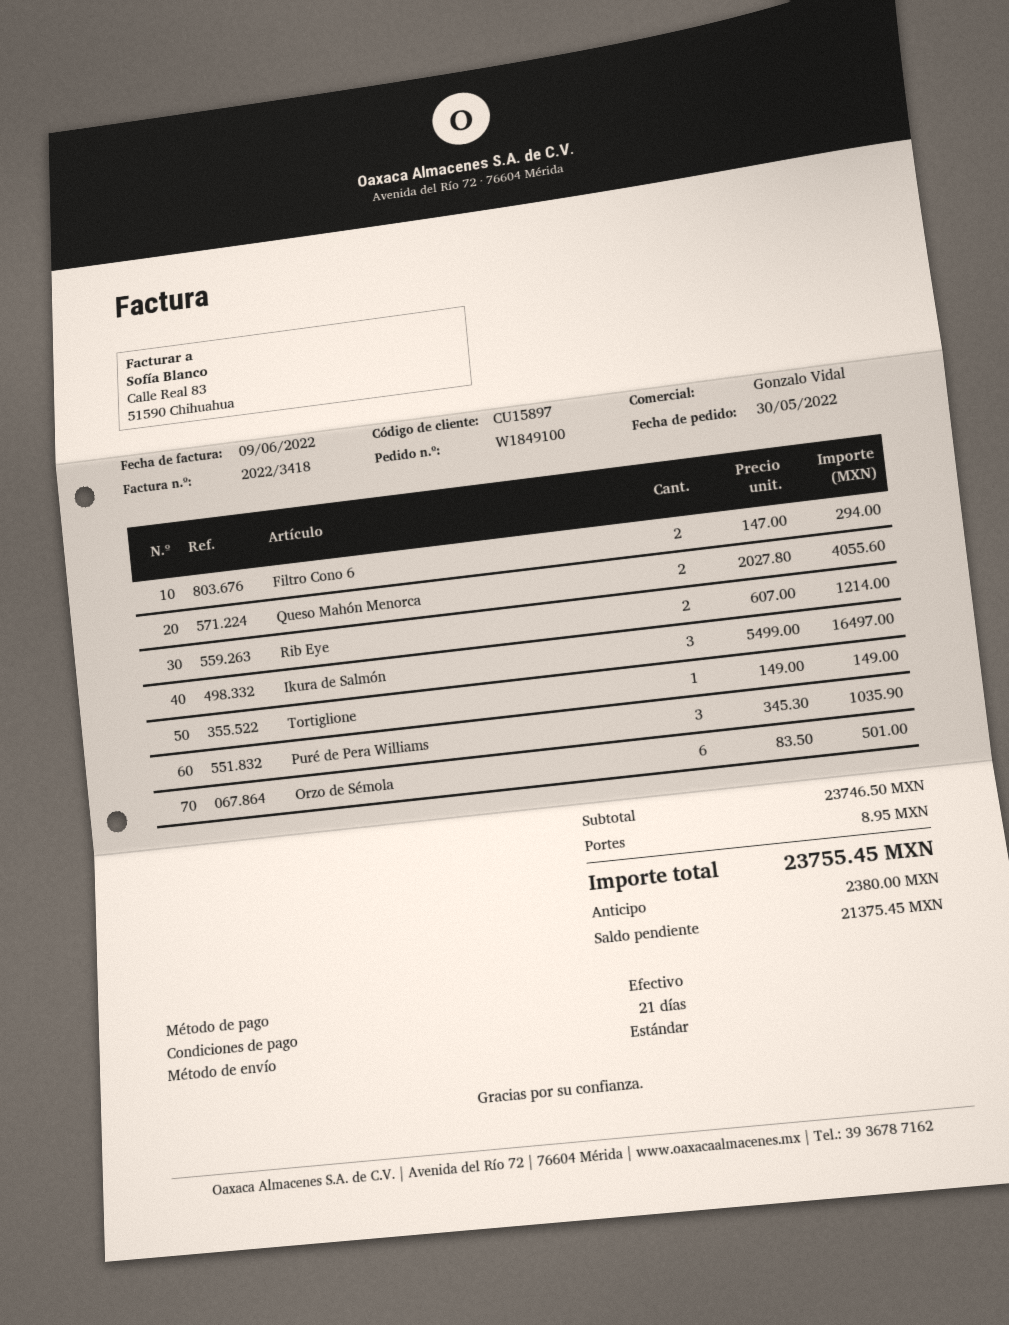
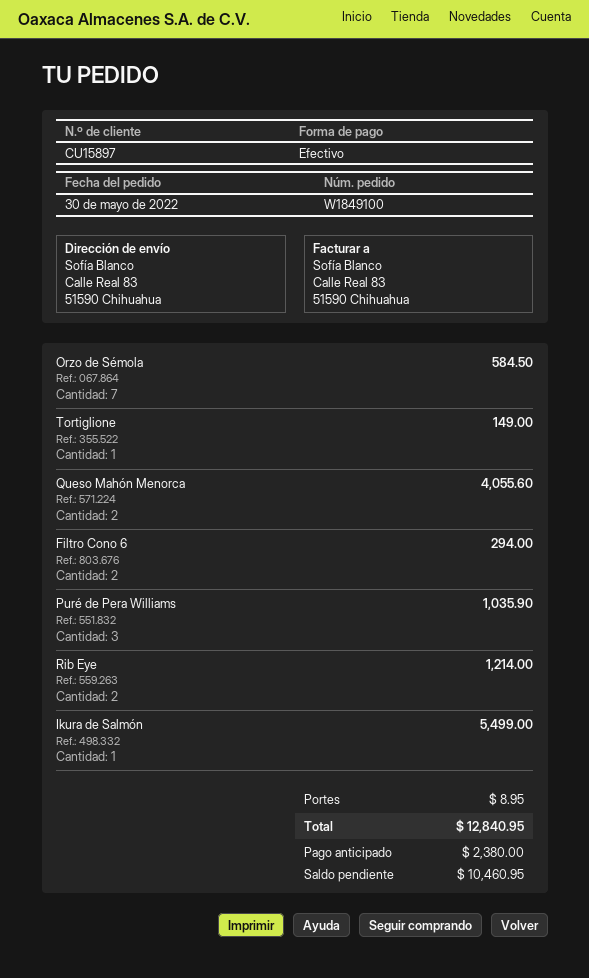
Ikura de Salmón: 3 for 16497.00 -> 1 for 5499.00
Orzo de Sémola: 6 for 501.00 -> 7 for 584.50
total: 23755.45 -> 12840.95
balance: 21375.45 -> 10460.95

